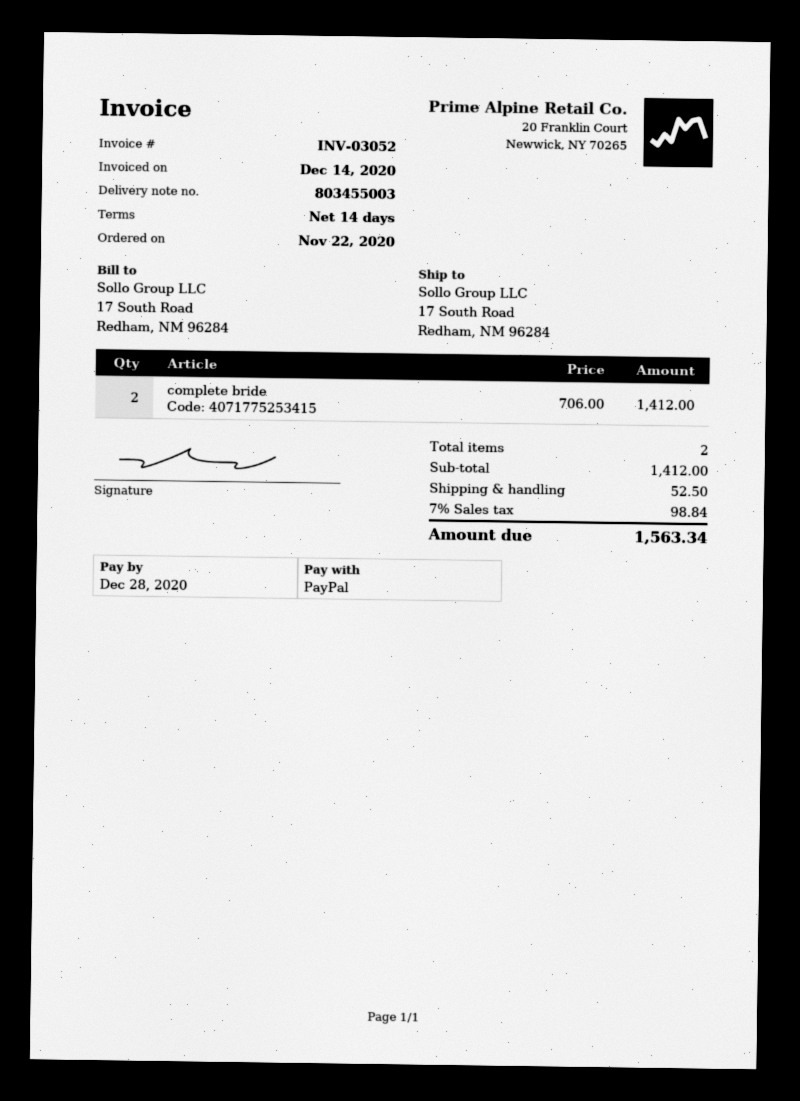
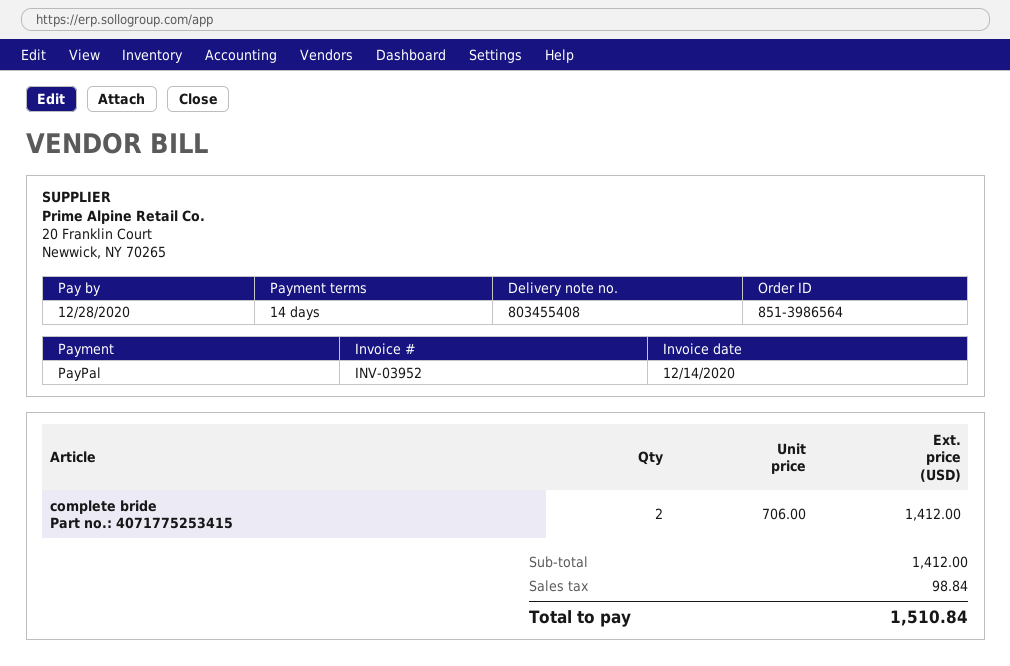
delivery note number: 803455003 -> 803455408
invoice number: INV-03052 -> INV-03952
shipping: 52.50 -> none
total: 1563.34 -> 1510.84

